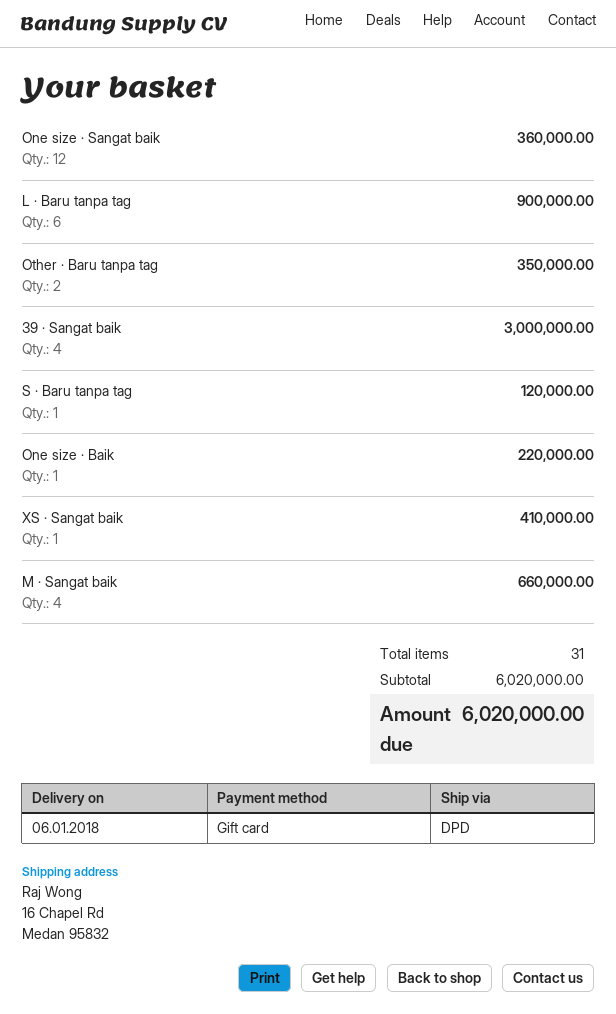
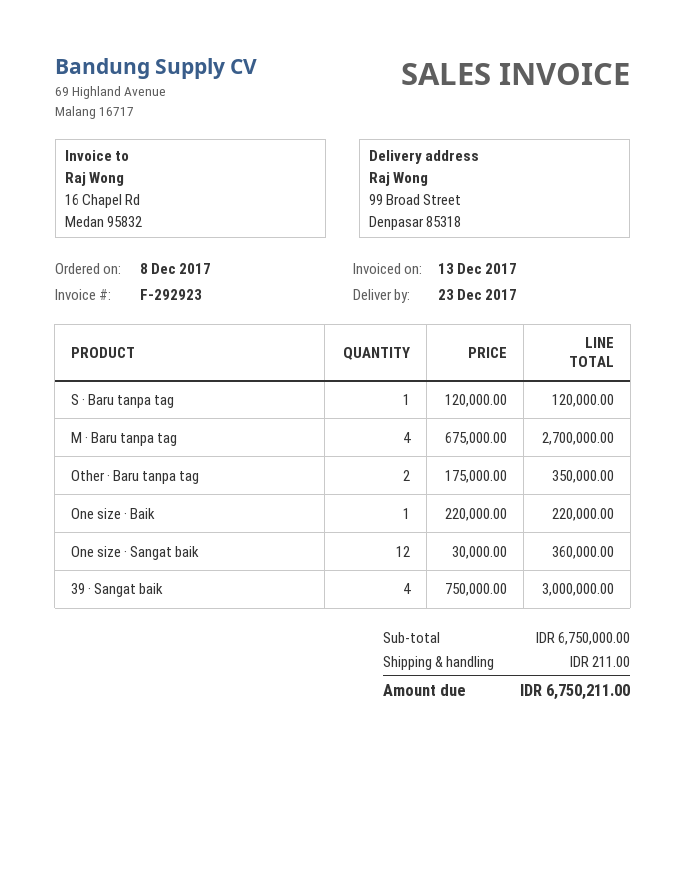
delivery date: 2018-01-06 -> 2017-12-23
ship to: 16 Chapel Rd, Medan 95832 -> 99 Broad Street, Denpasar 85318
L · Baru tanpa tag: 6 for 900000.00 -> none
XS · Sangat baik: 1 for 410000.00 -> none
M · Sangat baik: 4 for 660000.00 -> none
M · Baru tanpa tag: none -> 4 for 2700000.00
subtotal: 6020000.00 -> 6750000.00
shipping: none -> 211.00
total: 6020000.00 -> 6750211.00

